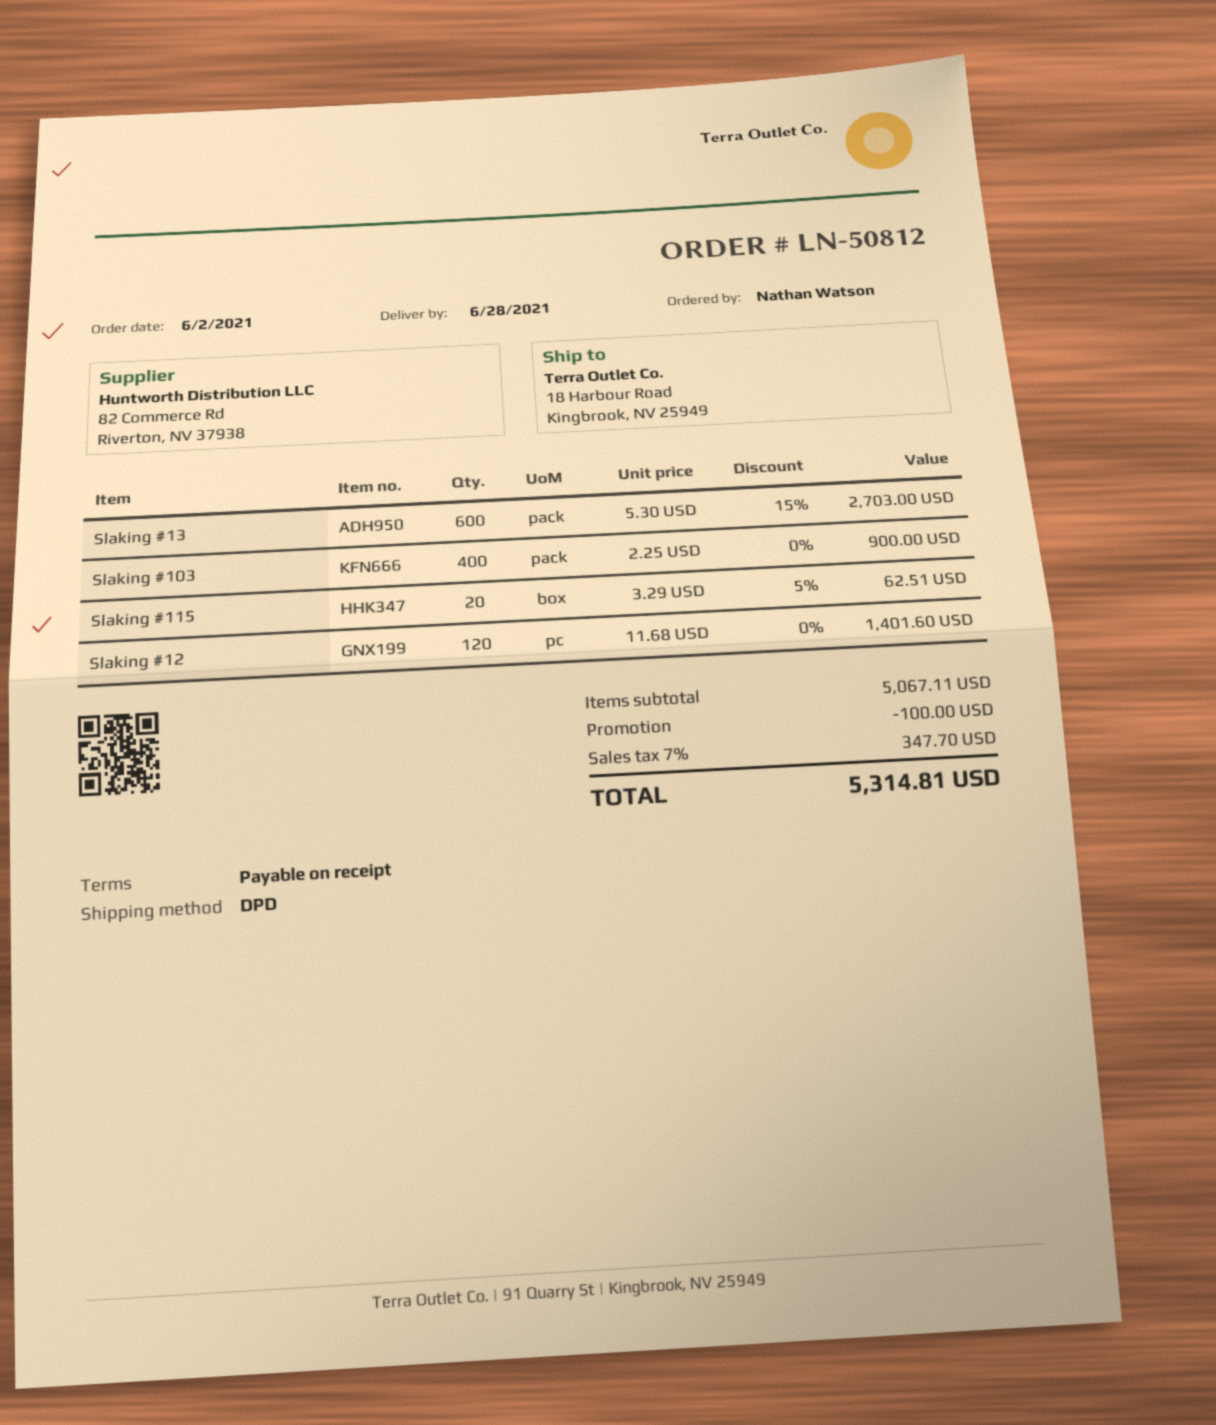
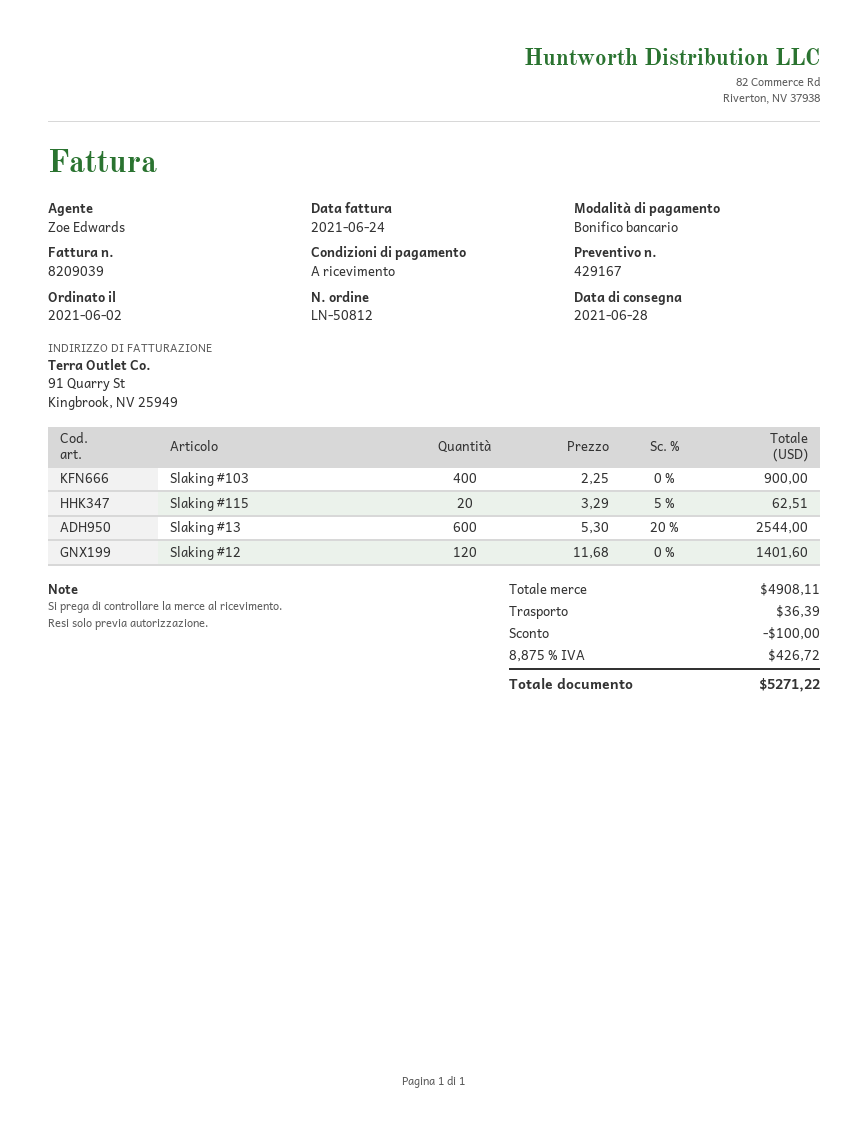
Slaking #13: 600 x 5.30 - 15% = 2703.00 -> 600 x 5.30 - 20% = 2544.00
subtotal: 5067.11 -> 4908.11
shipping: none -> 36.39
tax: 7% = 347.70 -> 8.875% = 426.72
total: 5314.81 -> 5271.22

